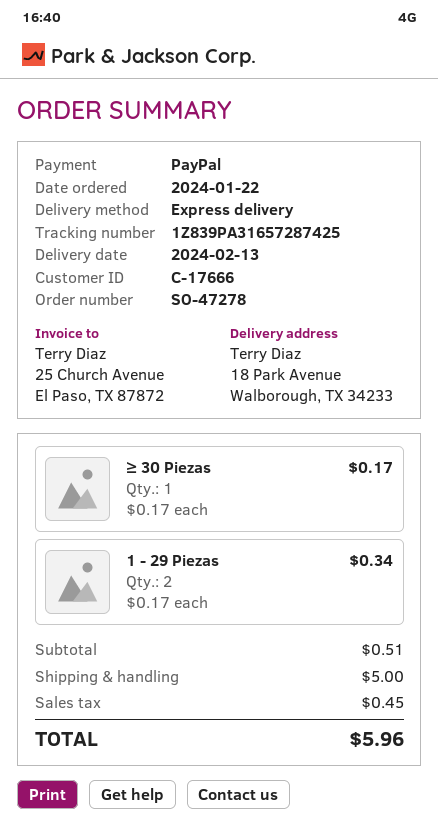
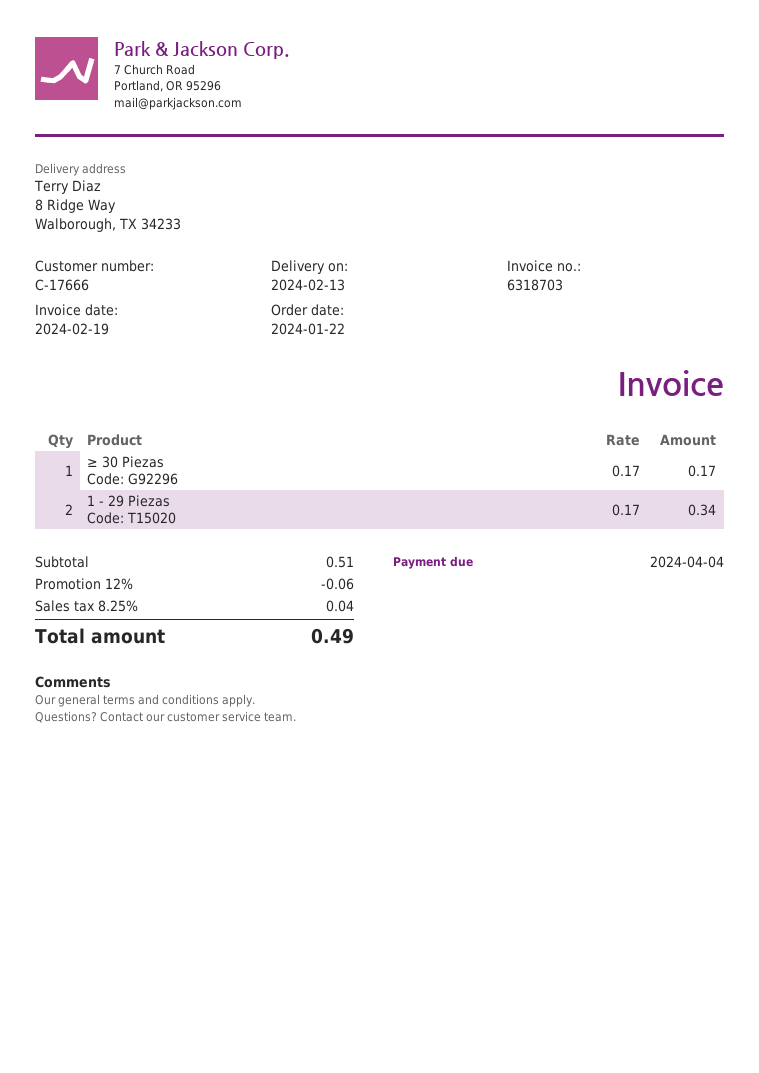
ship to: 18 Park Avenue, Walborough, TX 34233 -> 8 Ridge Way, Walborough, TX 34233
discount: none -> 12% = 0.06
shipping: 5.00 -> none
tax: 0.45 -> 0.04
total: 5.96 -> 0.49

